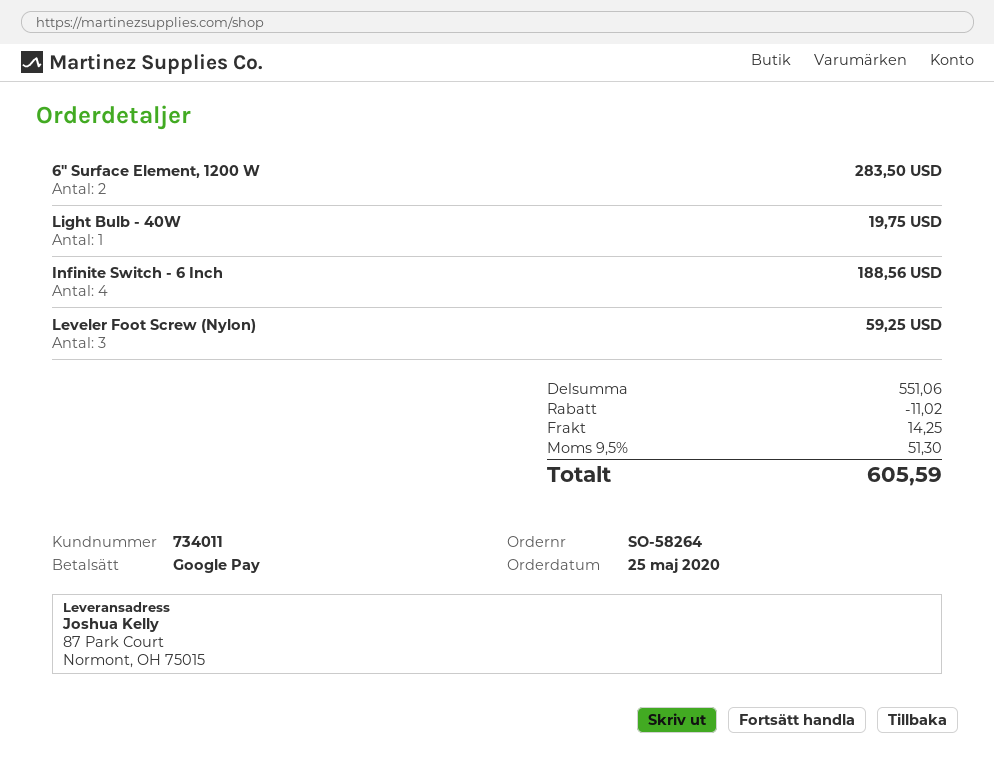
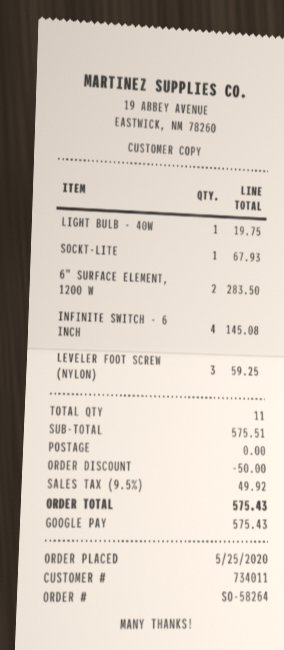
Infinite Switch - 6 Inch: 4 for 188.56 -> 4 for 145.08
SOCKT-LITE: none -> 1 for 67.93
subtotal: 551.06 -> 575.51
discount: 11.02 -> 50.00
shipping: 14.25 -> 0.00
tax: 9.5% = 51.30 -> 9.5% = 49.92
total: 605.59 -> 575.43

